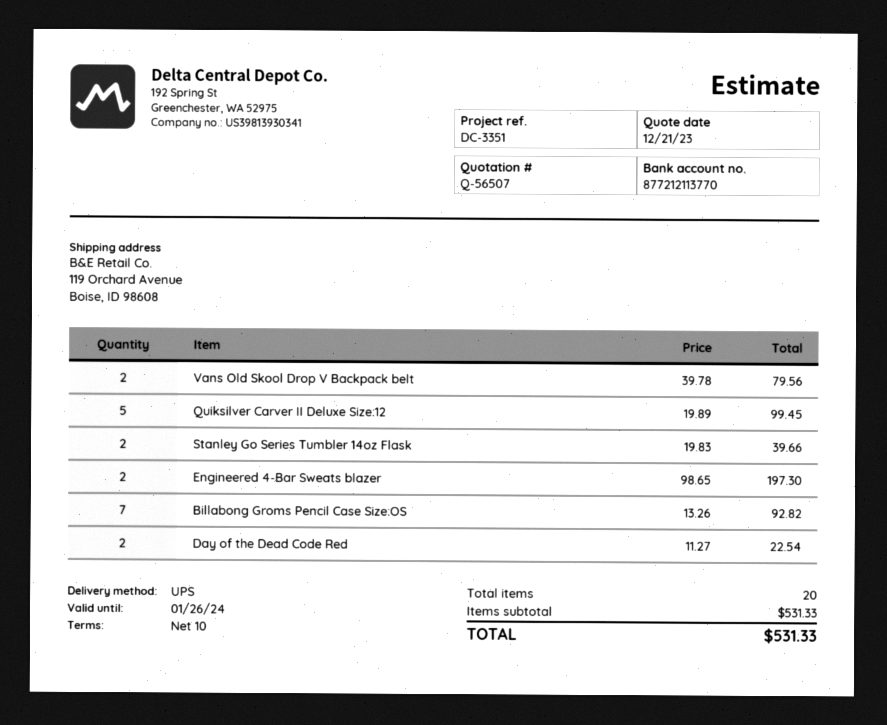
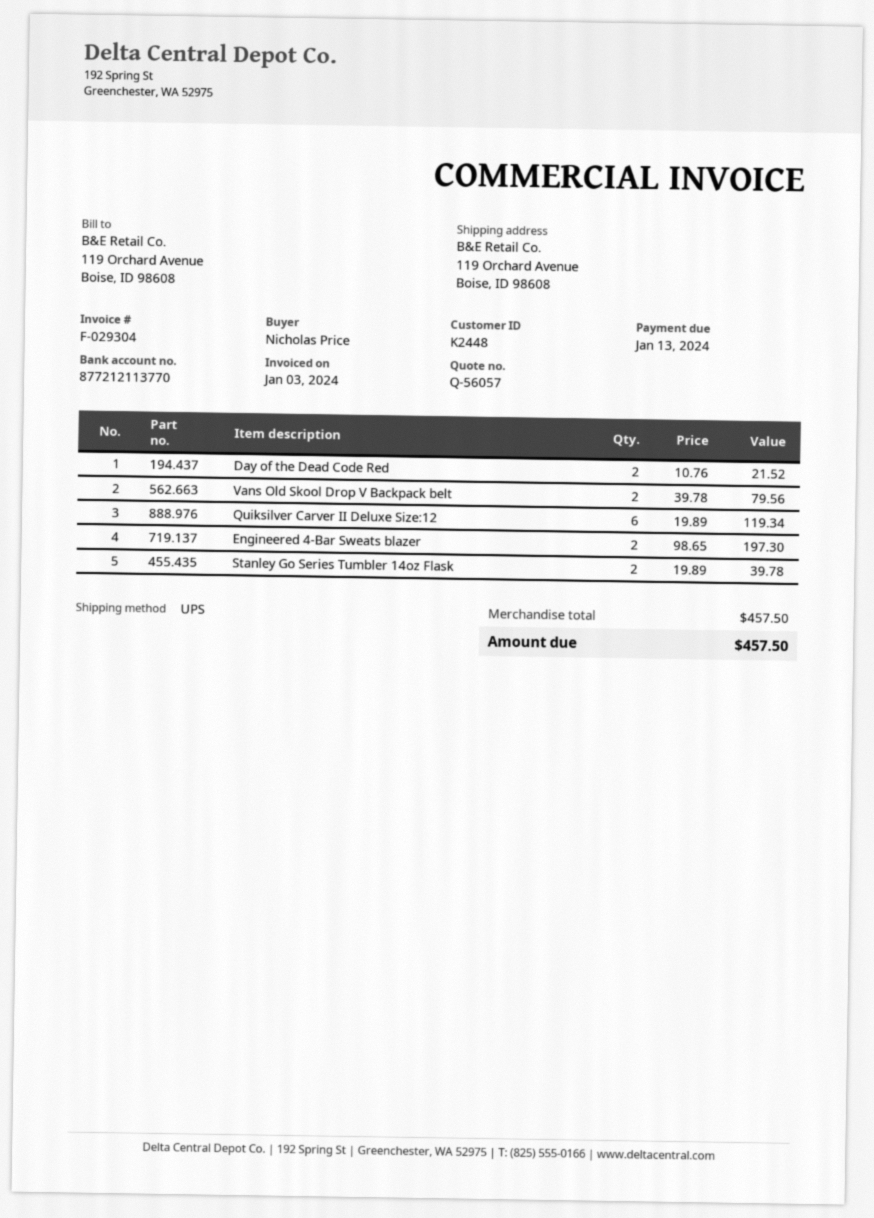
quote number: Q-56507 -> Q-56057
Quiksilver Carver II Deluxe Size:12: 5 x 19.89 = 99.45 -> 6 x 19.89 = 119.34
Stanley Go Series Tumbler 14oz Flask: 2 x 19.83 = 39.66 -> 2 x 19.89 = 39.78
Billabong Groms Pencil Case Size:OS: 7 x 13.26 = 92.82 -> none
Day of the Dead Code Red: 2 x 11.27 = 22.54 -> 2 x 10.76 = 21.52
subtotal: 531.33 -> 457.50
total: 531.33 -> 457.50

